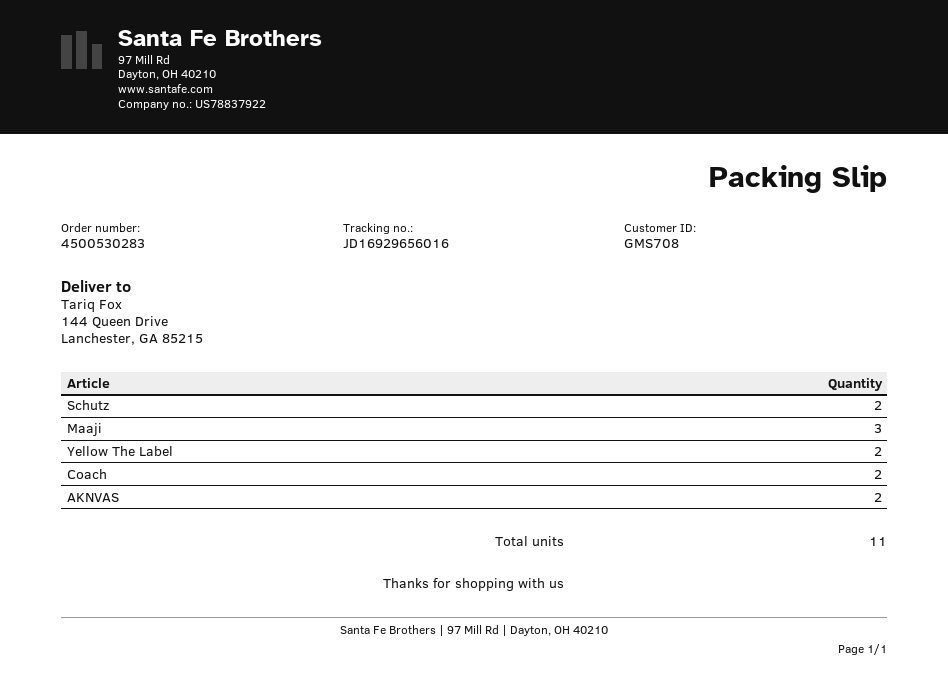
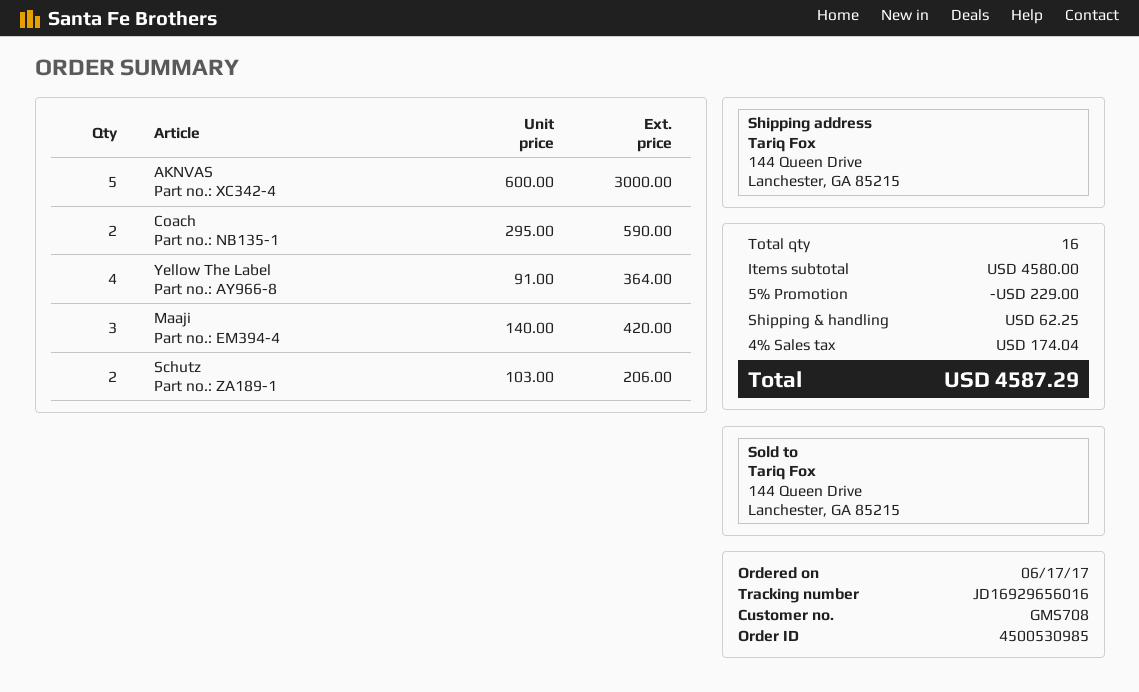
order number: 4500530283 -> 4500530985
Yellow The Label: 2 -> 4
AKNVAS: 2 -> 5
total quantity: 11 -> 16

